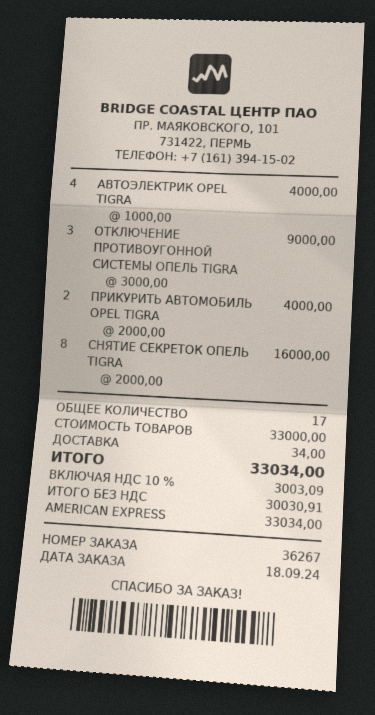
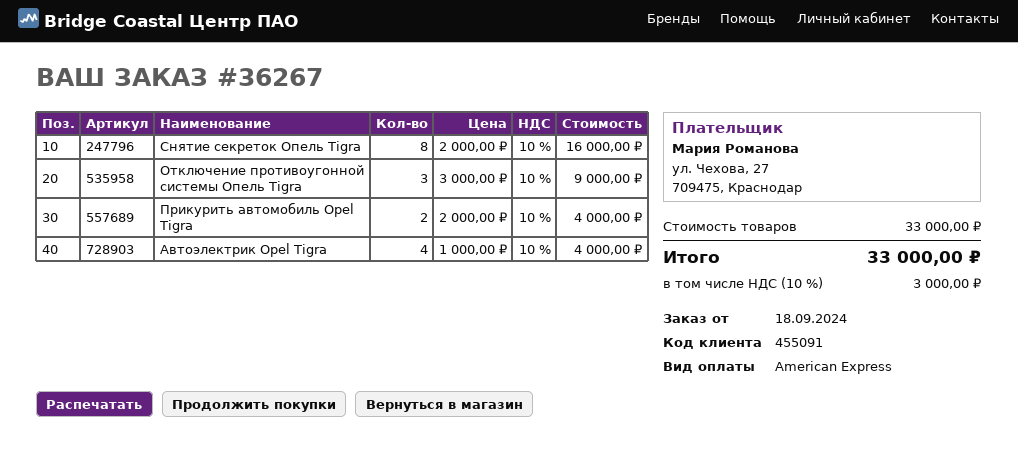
shipping: 34.00 -> none
tax: 10% = 3003.09 -> 10% = 3000.00
total: 33034.00 -> 33000.00

